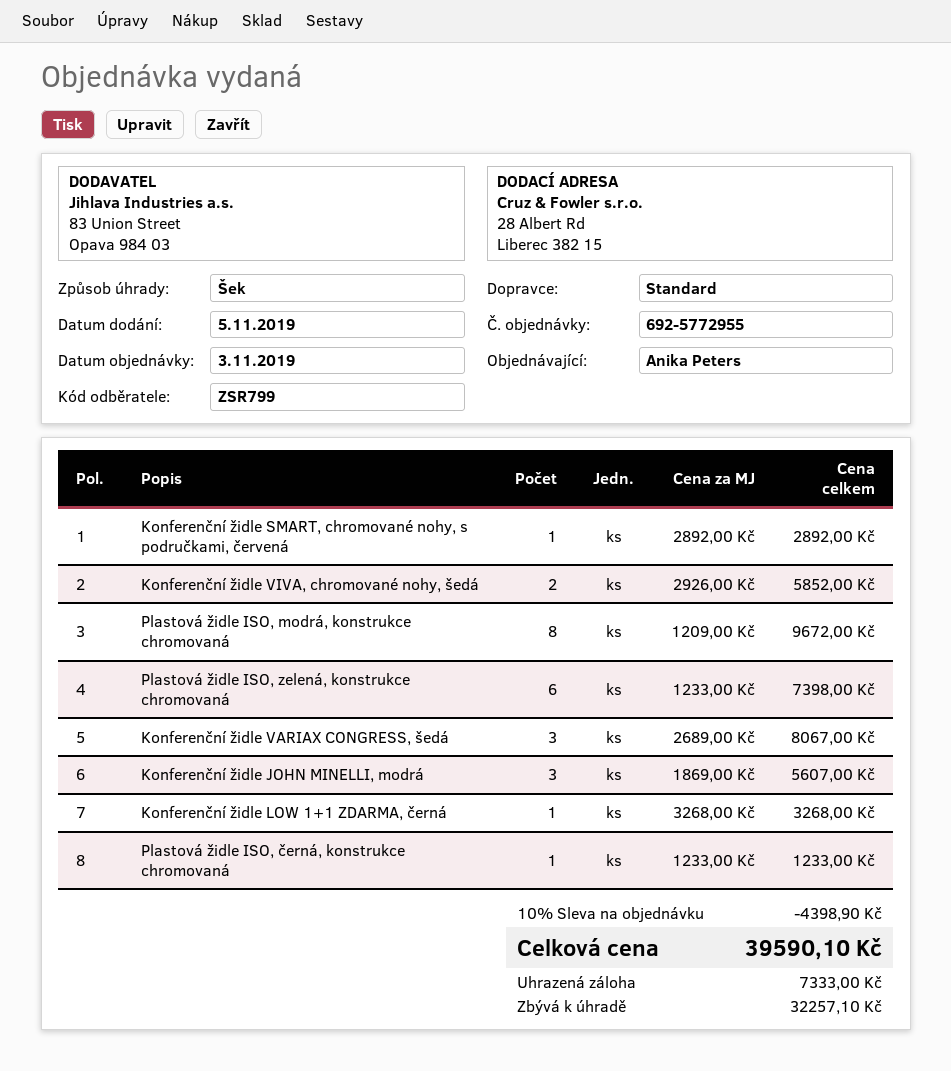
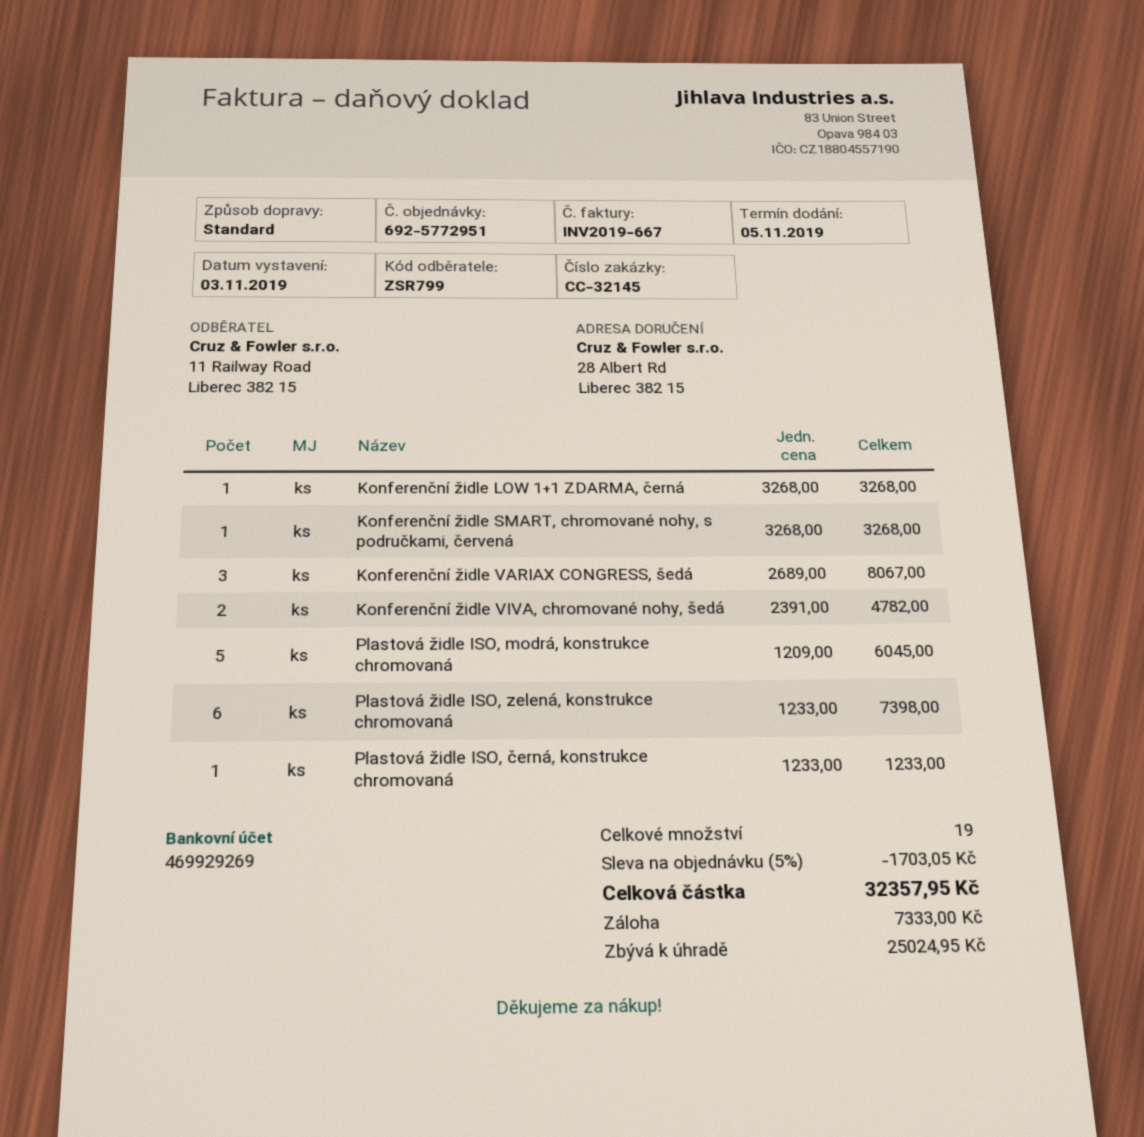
order number: 692-5772955 -> 692-5772951
Konferenční židle SMART, chromované nohy, s područkami, červená: 1 x 2892.00 = 2892.00 -> 1 x 3268.00 = 3268.00
Konferenční židle VIVA, chromované nohy, šedá: 2 x 2926.00 = 5852.00 -> 2 x 2391.00 = 4782.00
Plastová židle ISO, modrá, konstrukce chromovaná: 8 x 1209.00 = 9672.00 -> 5 x 1209.00 = 6045.00
Konferenční židle JOHN MINELLI, modrá: 3 x 1869.00 = 5607.00 -> none
discount: 10% = 4398.90 -> 5% = 1703.05
total: 39590.10 -> 32357.95
balance: 32257.10 -> 25024.95

